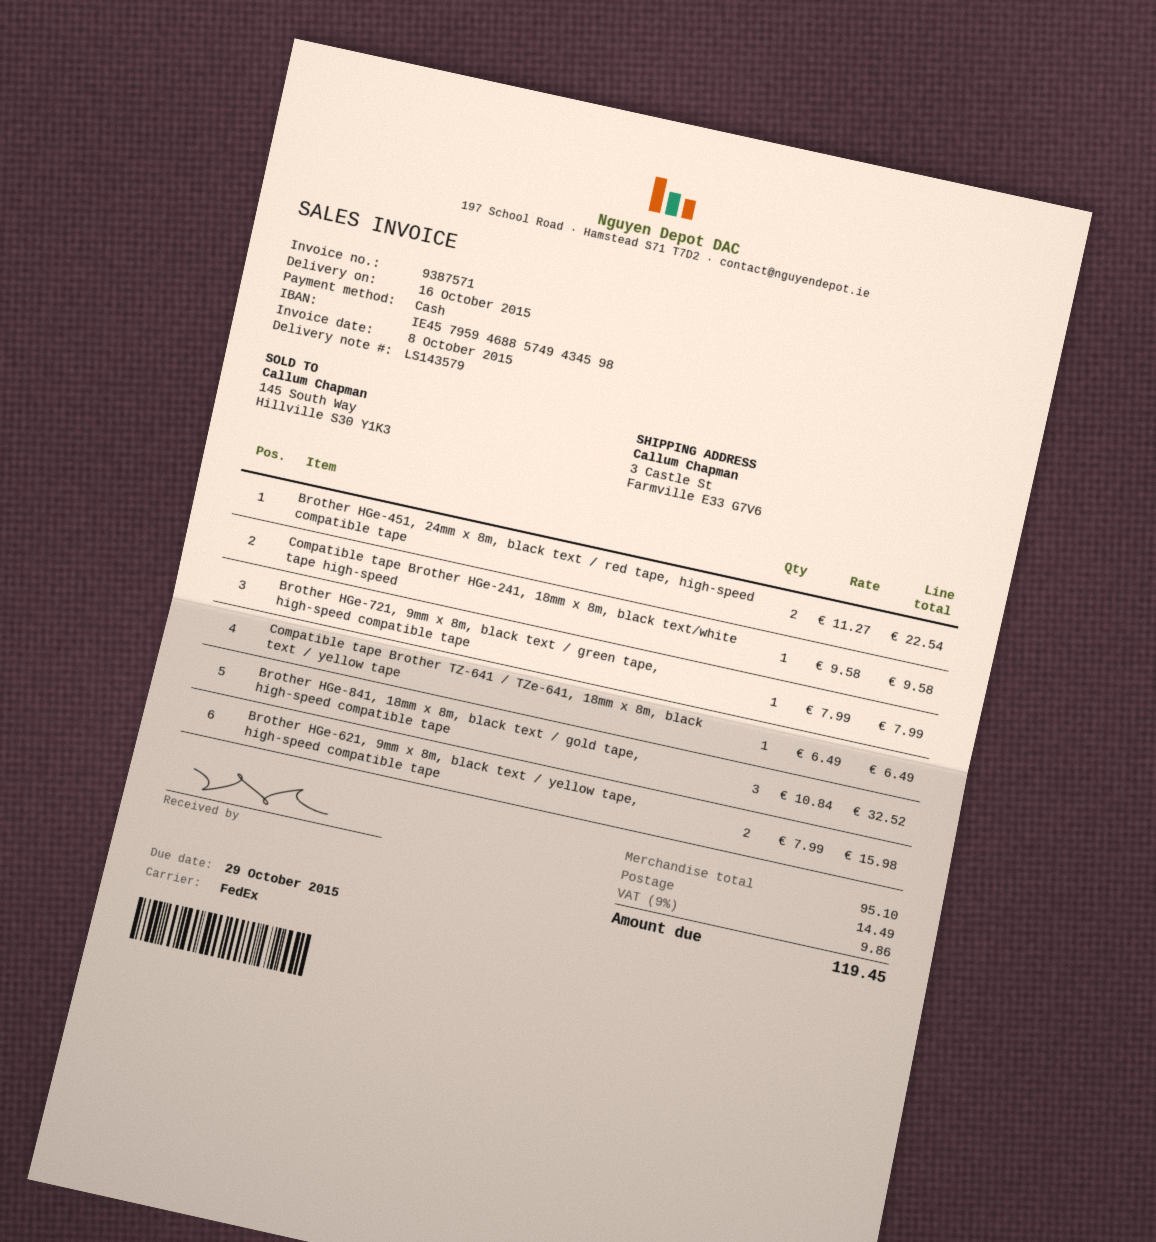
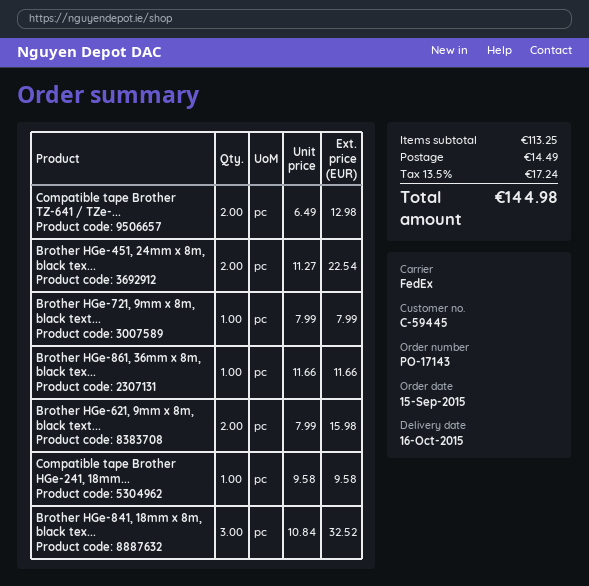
Compatible tape Brother TZ-641 / TZe-641, 18mm x 8m, black text / yellow tape: 1 x 6.49 = 6.49 -> 2 x 6.49 = 12.98
Brother HGe-861, 36mm x 8m, black tex...: none -> 1 x 11.66 = 11.66
subtotal: 95.10 -> 113.25
tax: 9% = 9.86 -> 13.5% = 17.24
total: 119.45 -> 144.98

